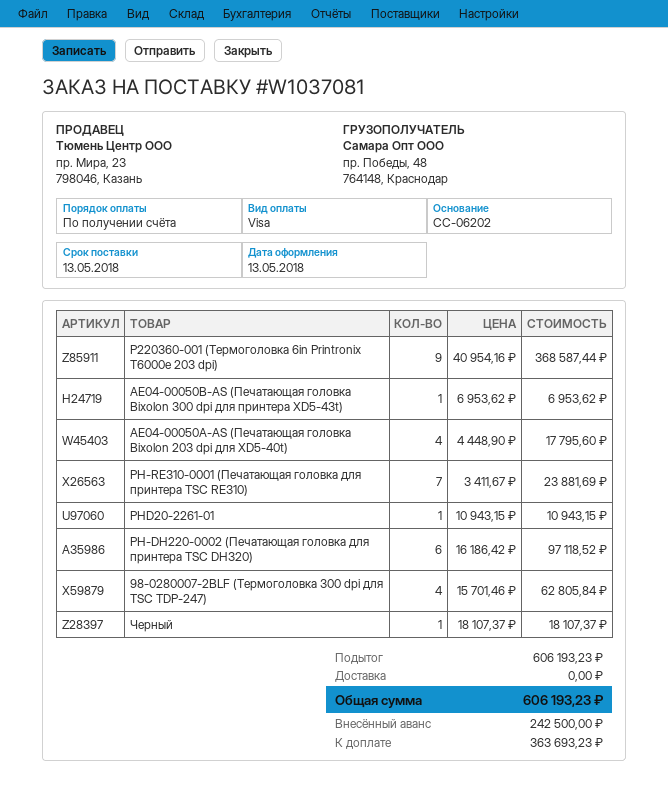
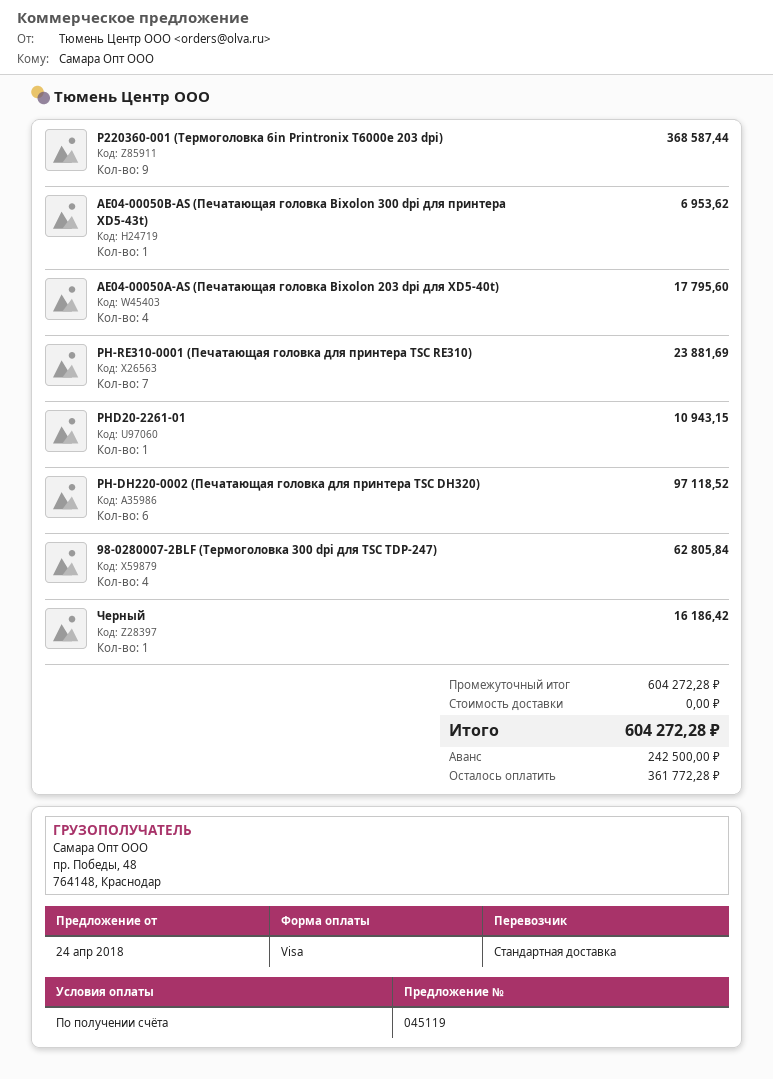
Черный: 1 for 18107.37 -> 1 for 16186.42
subtotal: 606193.23 -> 604272.28
total: 606193.23 -> 604272.28
balance: 363693.23 -> 361772.28

